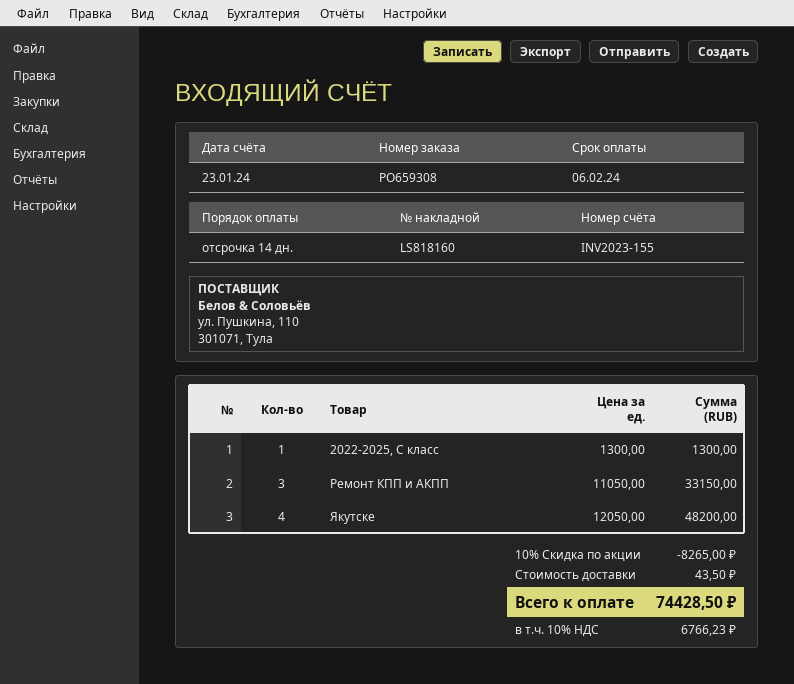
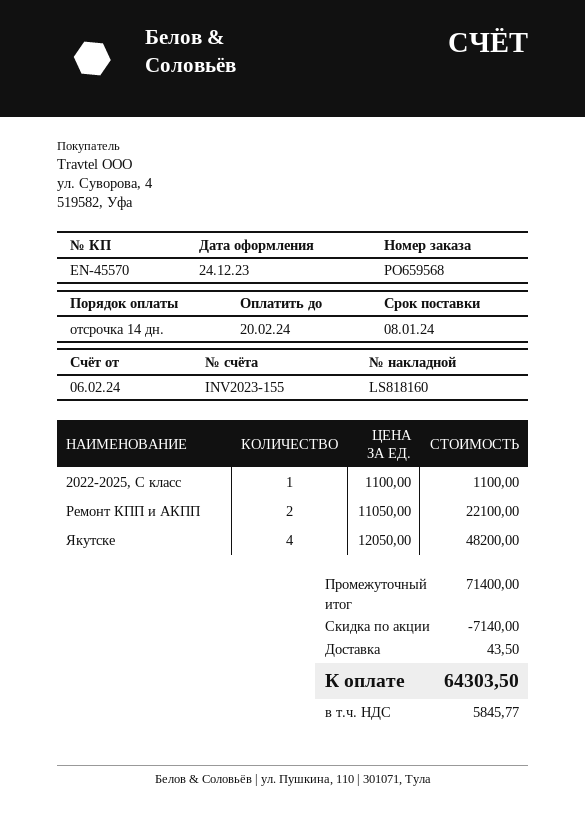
order number: PO659308 -> PO659568
invoice date: 2024-01-23 -> 2024-02-06
due date: 2024-02-06 -> 2024-02-20
2022-2025, C класс: 1 x 1300.00 = 1300.00 -> 1 x 1100.00 = 1100.00
Ремонт КПП и АКПП: 3 x 11050.00 = 33150.00 -> 2 x 11050.00 = 22100.00
discount: 8265.00 -> 7140.00
tax: 6766.23 -> 5845.77
total: 74428.50 -> 64303.50

